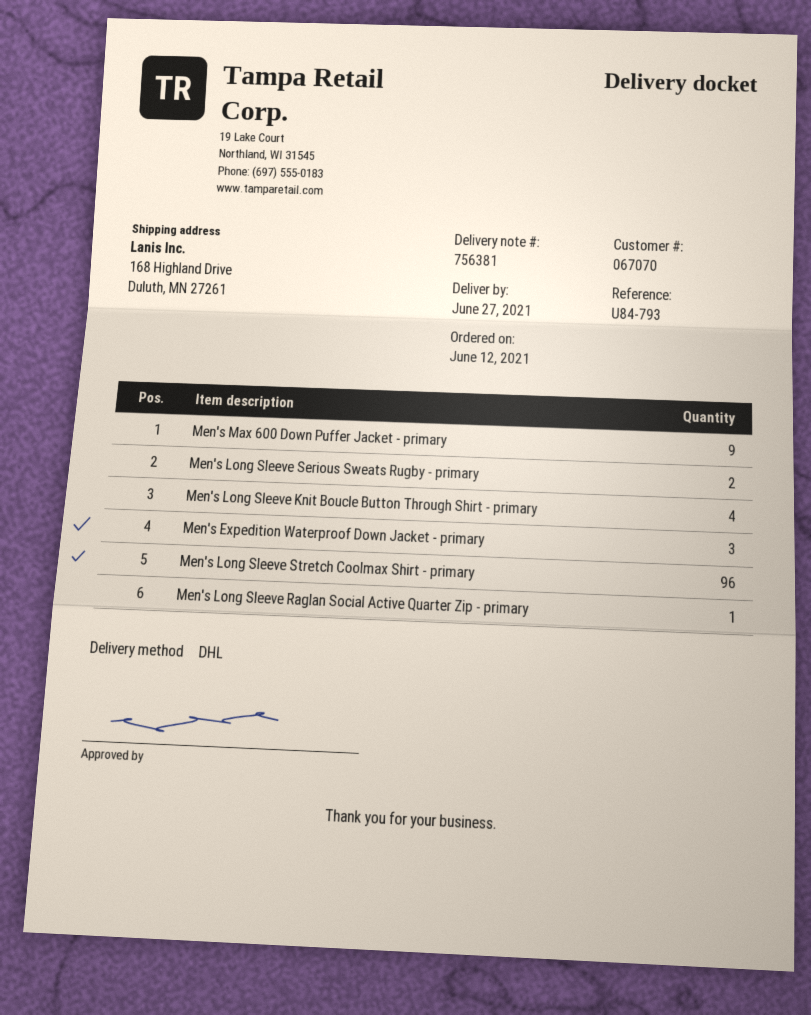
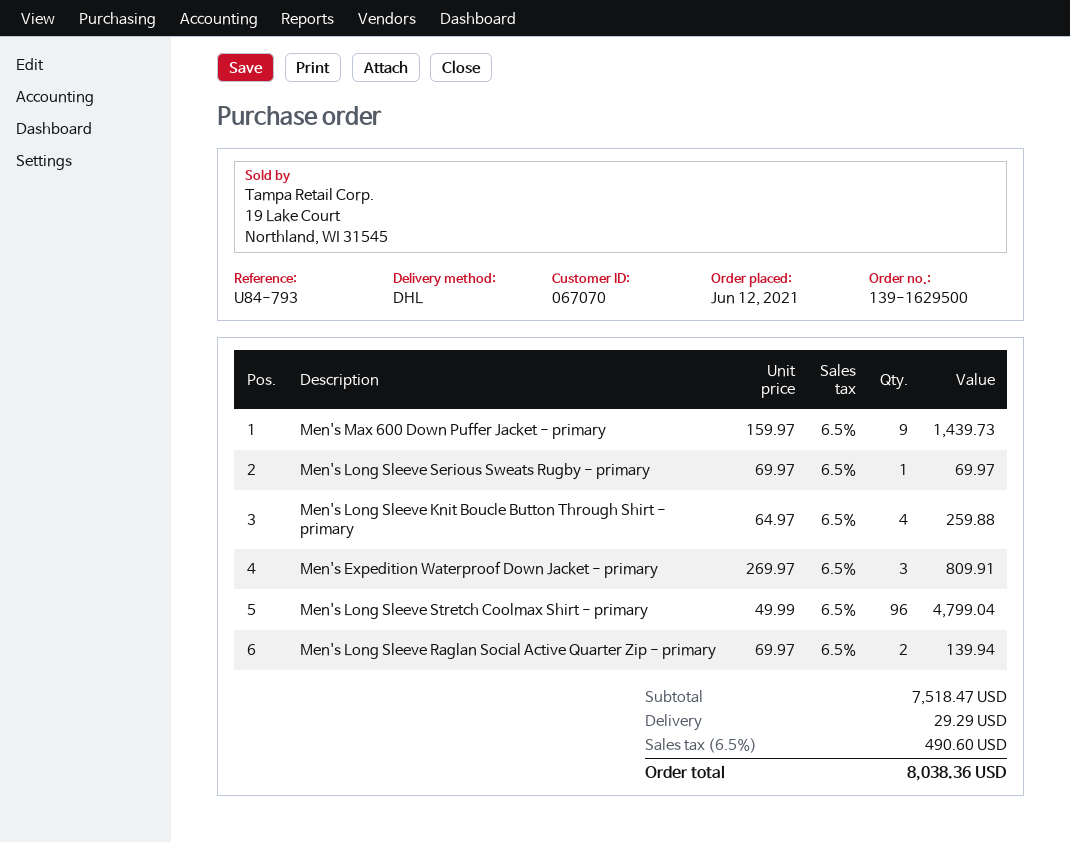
Men's Long Sleeve Serious Sweats Rugby - primary: 2 -> 1
Men's Long Sleeve Raglan Social Active Quarter Zip - primary: 1 -> 2

